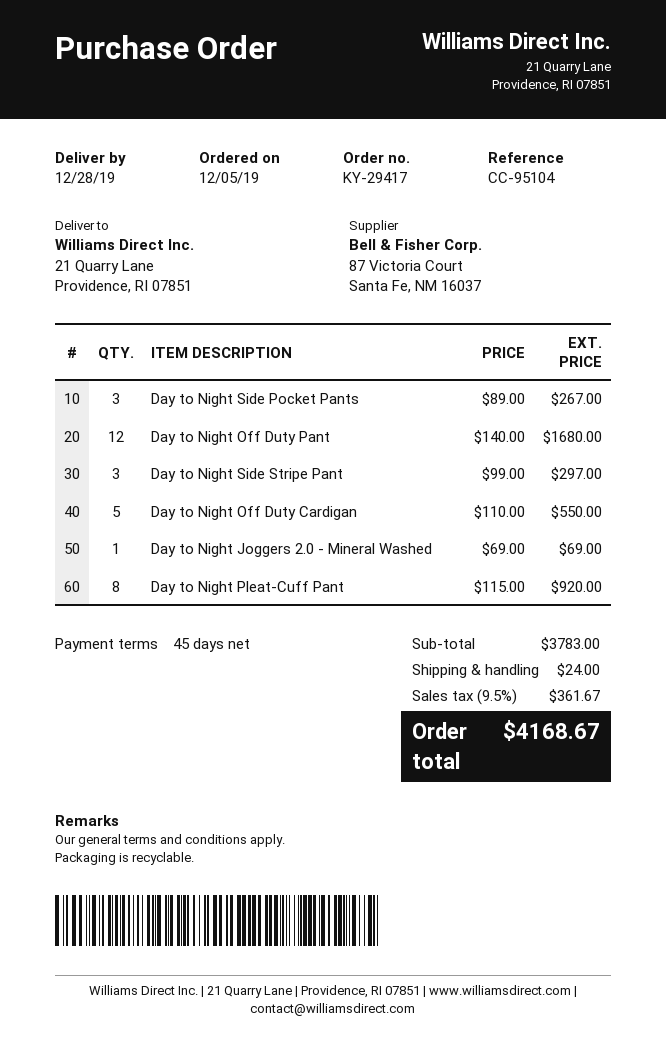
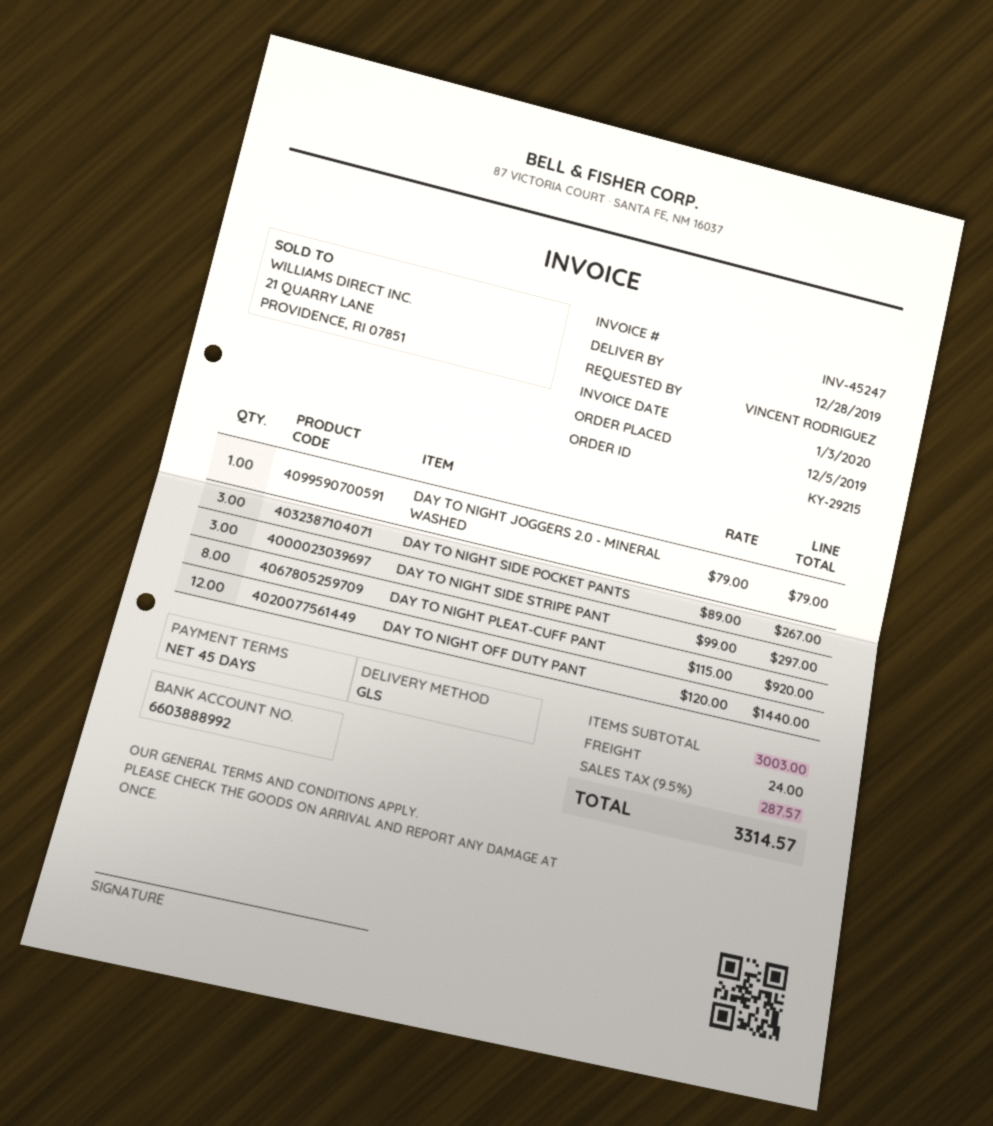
order number: KY-29417 -> KY-29215
Day to Night Off Duty Pant: 12 x 140.00 = 1680.00 -> 12 x 120.00 = 1440.00
Day to Night Off Duty Cardigan: 5 x 110.00 = 550.00 -> none
Day to Night Joggers 2.0 - Mineral Washed: 1 x 69.00 = 69.00 -> 1 x 79.00 = 79.00
subtotal: 3783.00 -> 3003.00
tax: 9.5% = 361.67 -> 9.5% = 287.57
total: 4168.67 -> 3314.57

